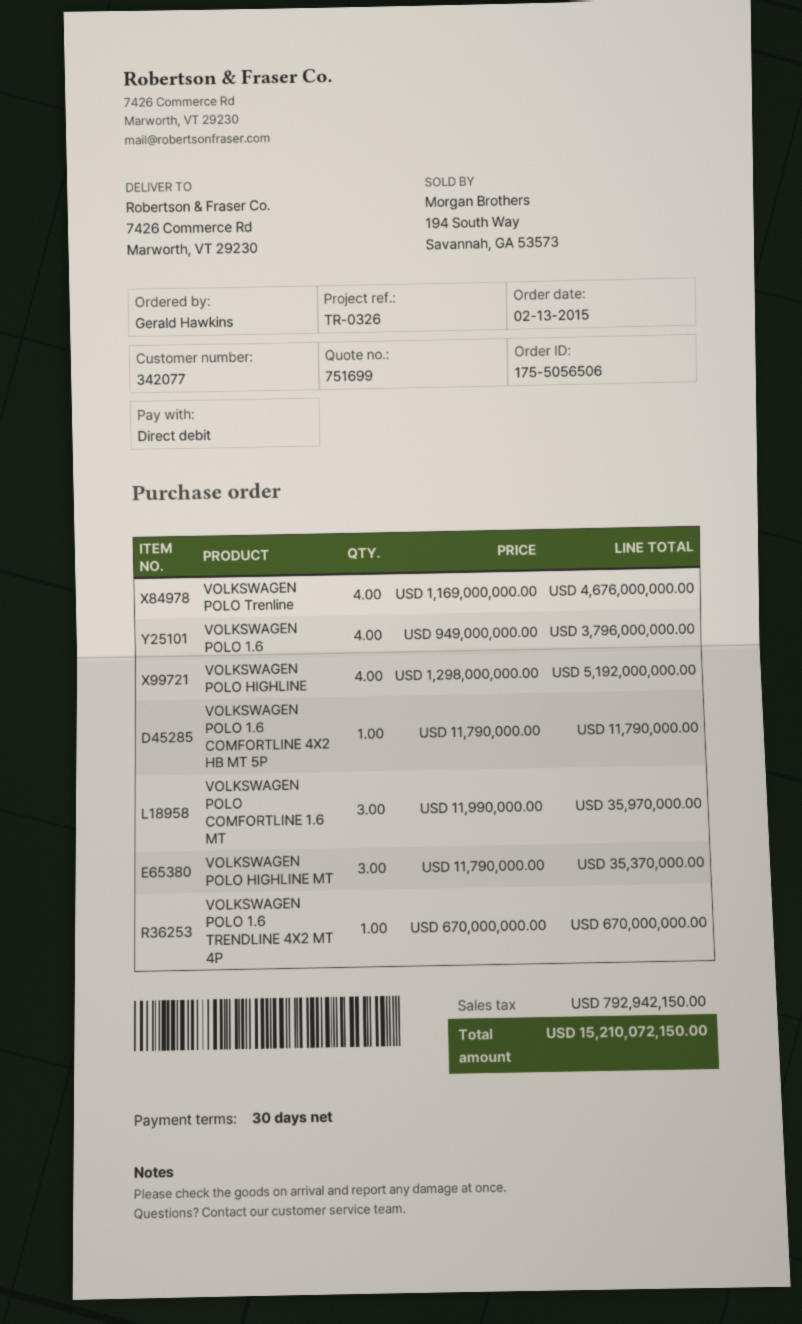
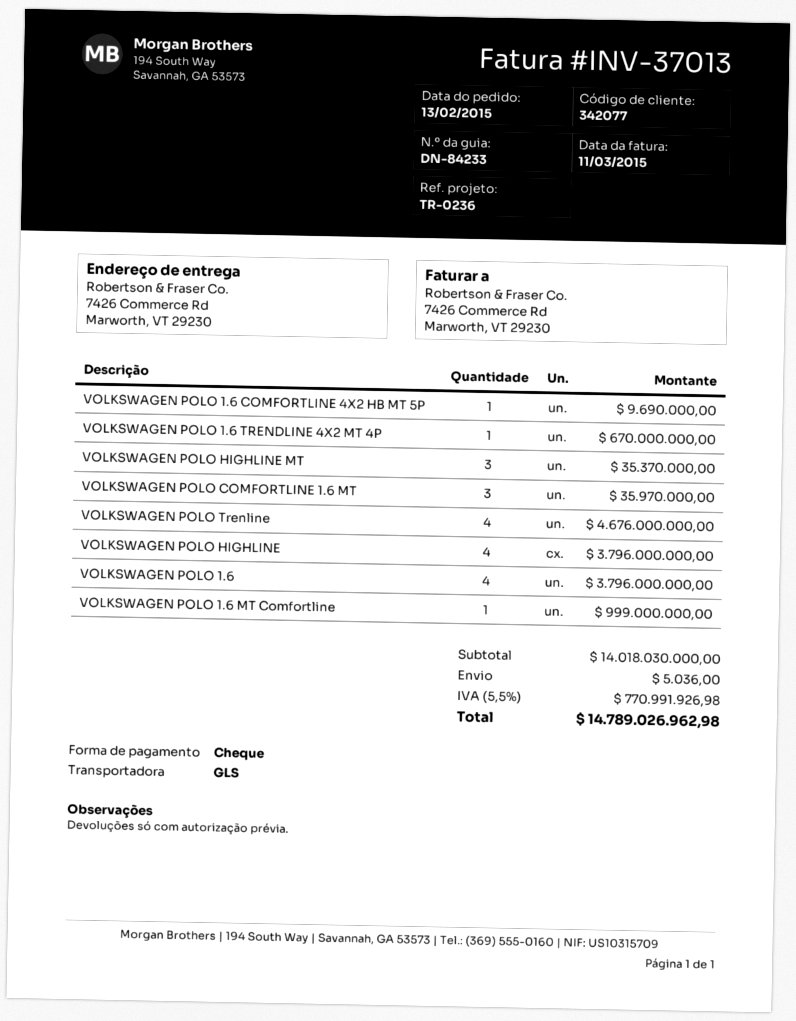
reference: TR-0326 -> TR-0236
payment method: direct debit -> cheque
VOLKSWAGEN POLO HIGHLINE: 4 for 5192000000.00 -> 4 for 3796000000.00
VOLKSWAGEN POLO 1.6 COMFORTLINE 4X2 HB MT 5P: 1 for 11790000.00 -> 1 for 9690000.00
VOLKSWAGEN POLO 1.6 MT Comfortline: none -> 1 for 999000000.00
shipping: none -> 5036.00
tax: 792942150.00 -> 770991926.98
total: 15210072150.00 -> 14789026962.98

